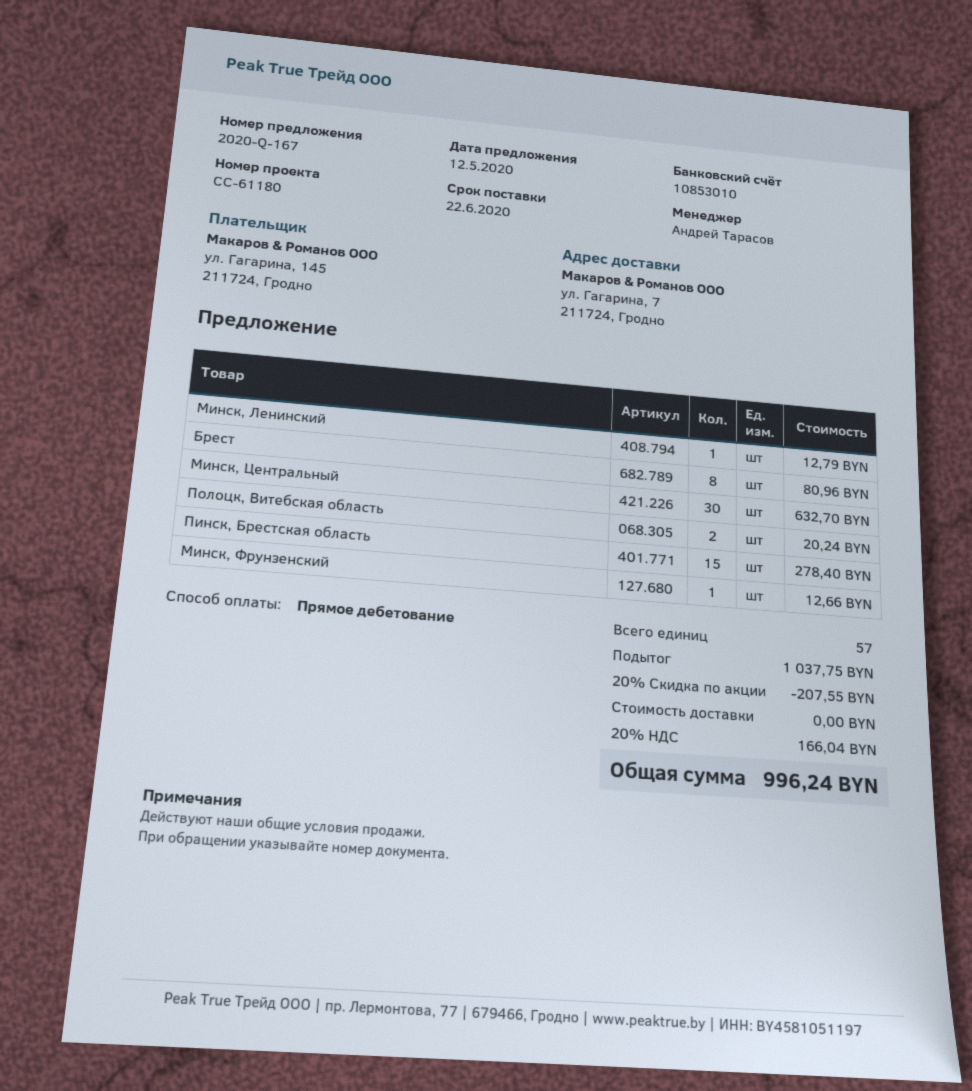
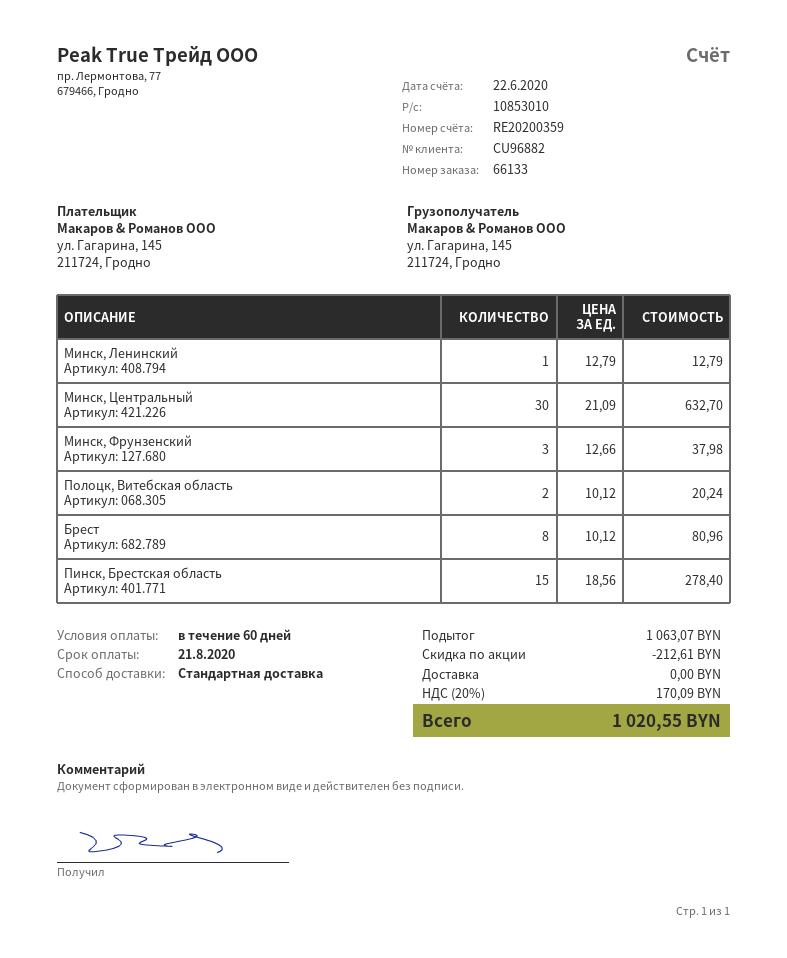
ship to: ул. Гагарина, 7, 211724, Гродно -> ул. Гагарина, 145, 211724, Гродно
Минск, Фрунзенский: 1 for 12.66 -> 3 for 37.98
subtotal: 1037.75 -> 1063.07
discount: 207.55 -> 212.61
tax: 20% = 166.04 -> 20% = 170.09
total: 996.24 -> 1020.55

